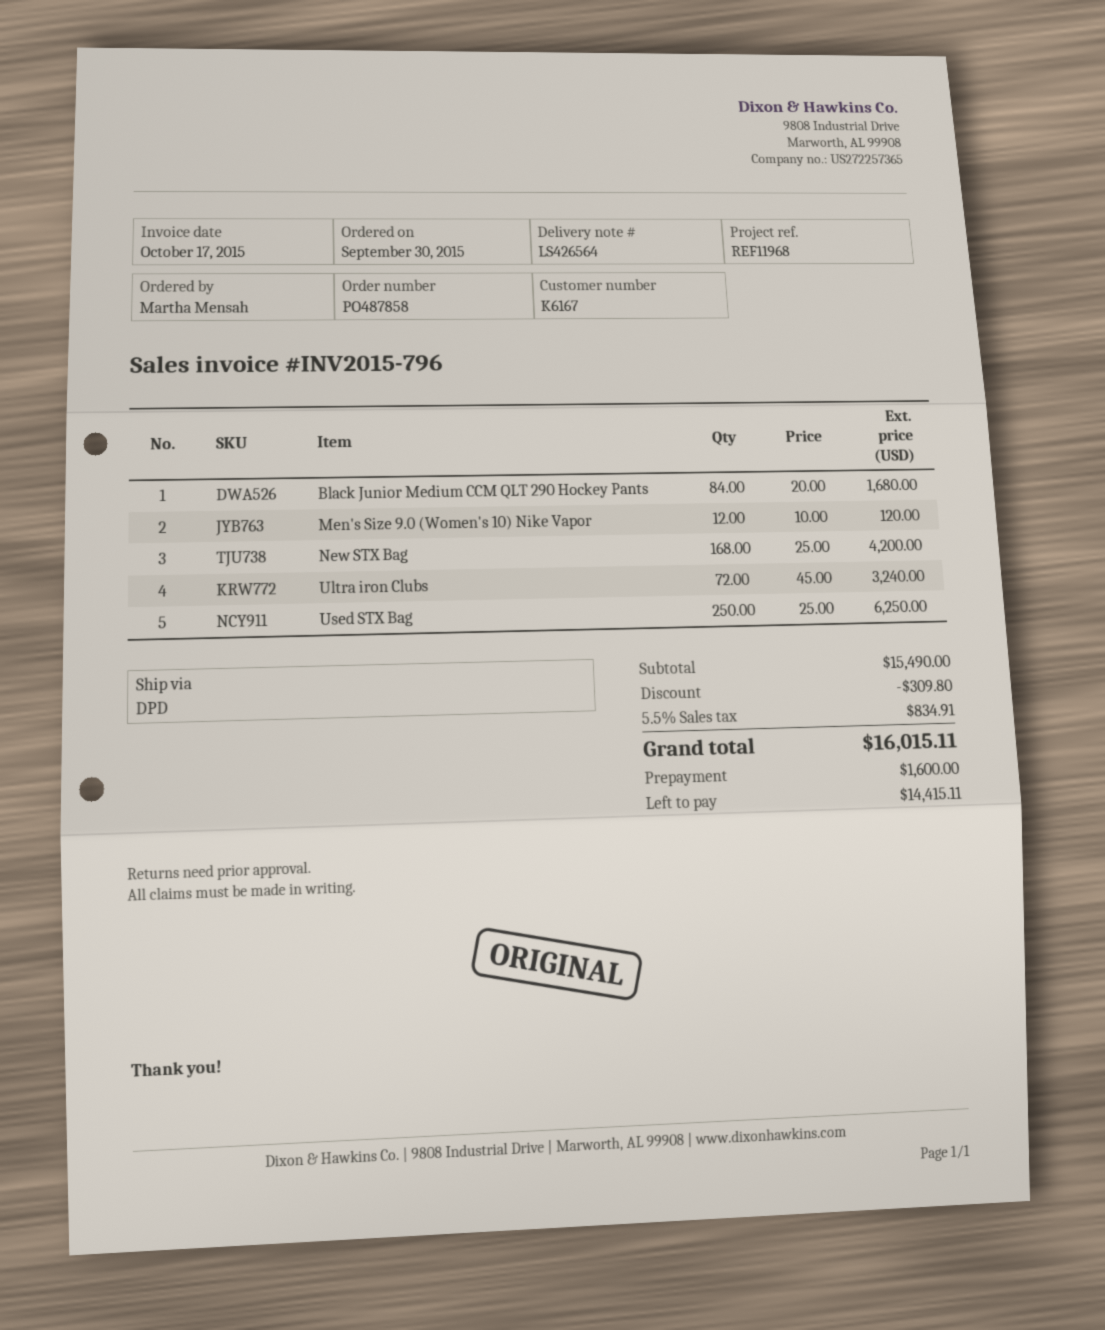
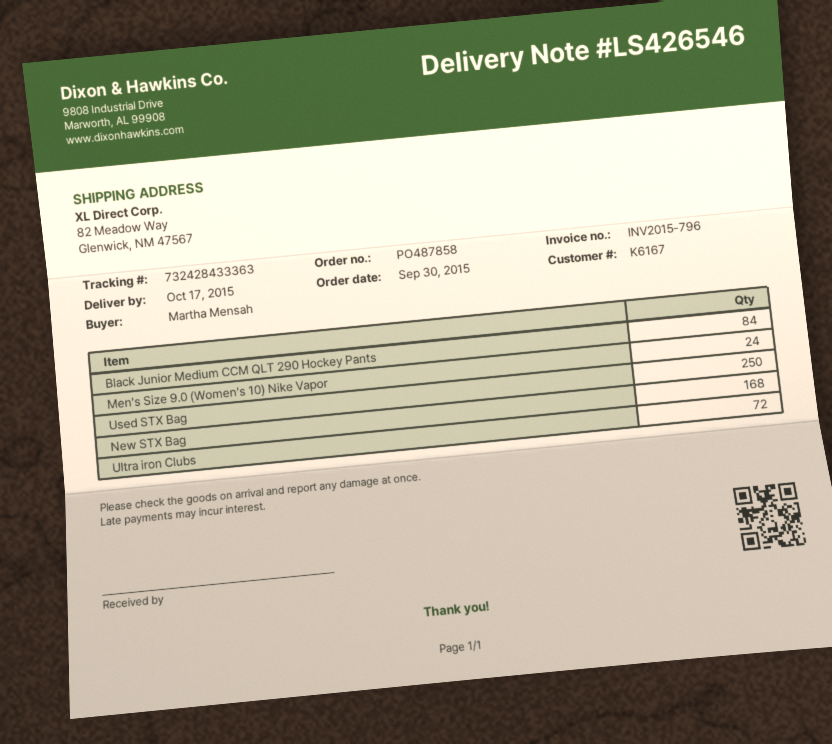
delivery note number: LS426564 -> LS426546
Men's Size 9.0 (Women's 10) Nike Vapor: 12 -> 24

